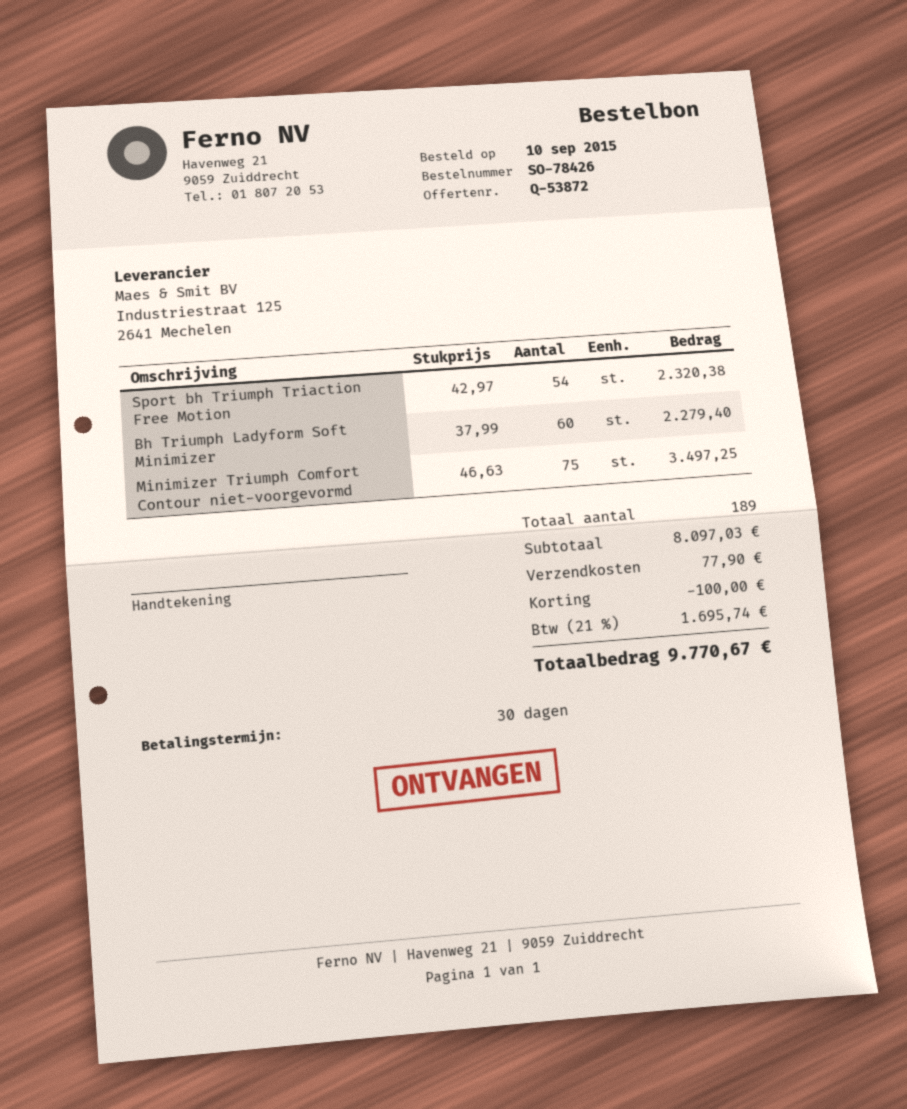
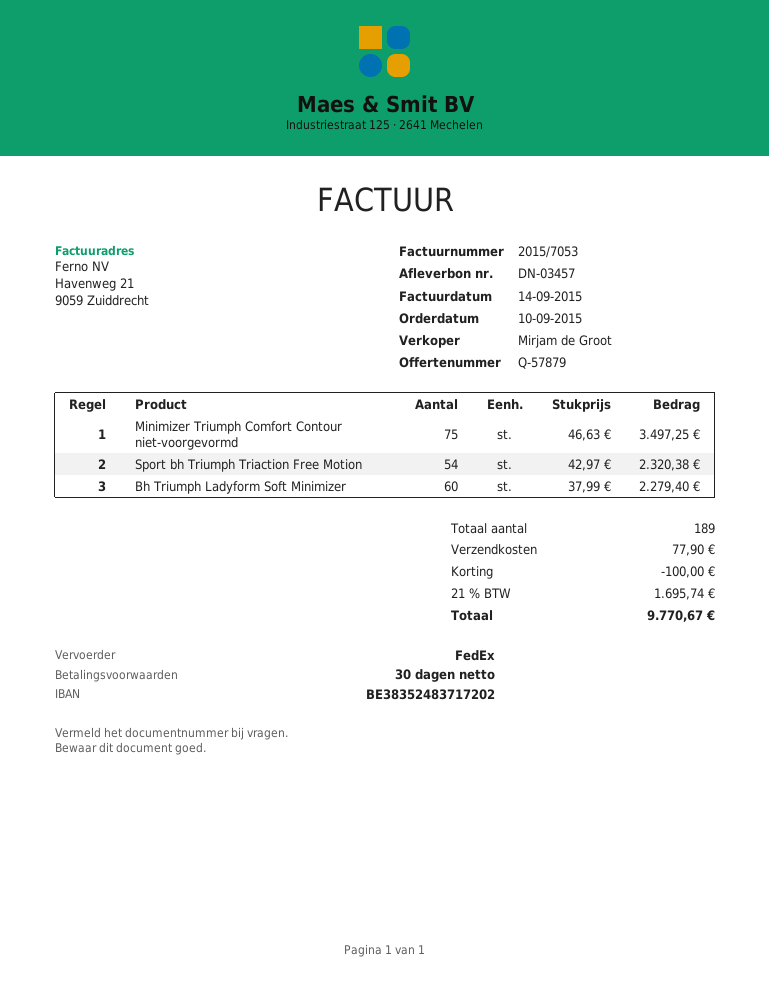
quote number: Q-53872 -> Q-57879

